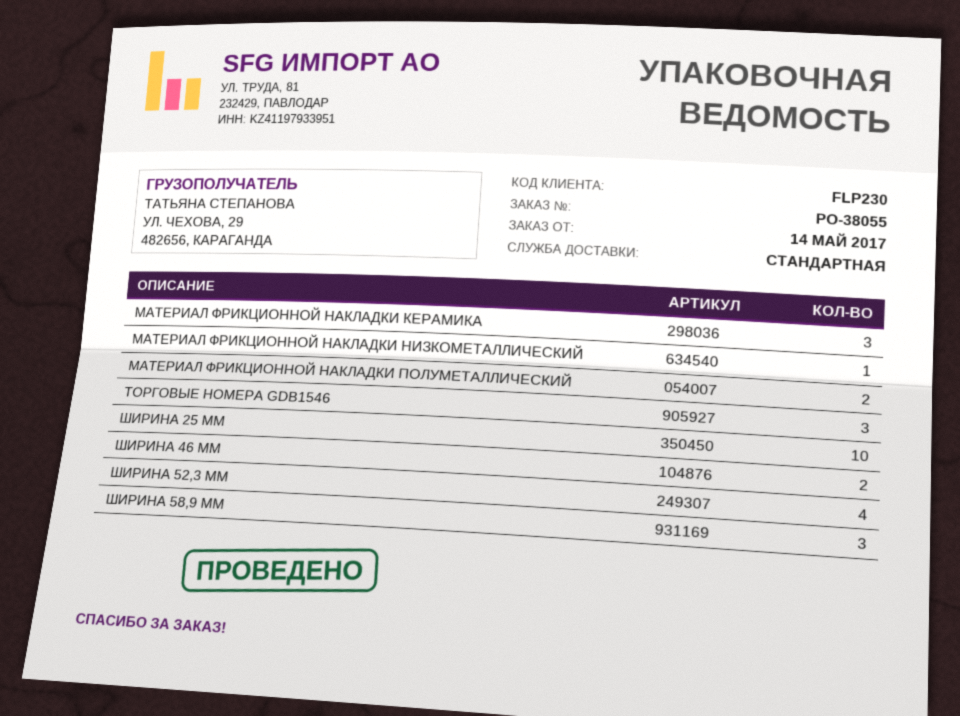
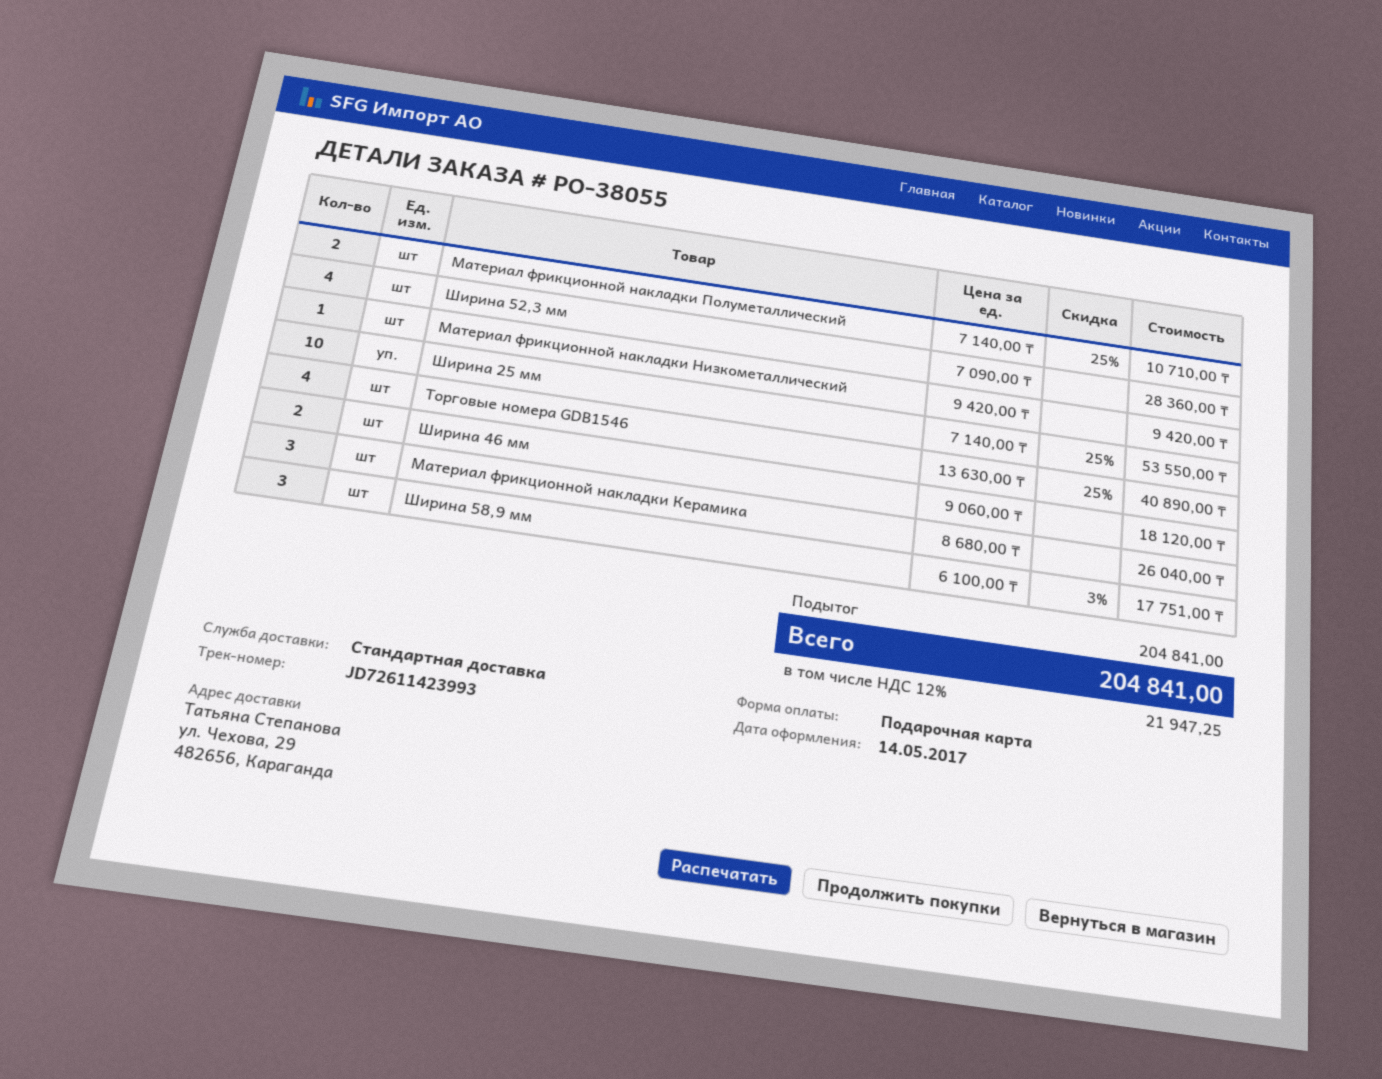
ТОРГОВЫЕ НОМЕРА GDB1546: 3 -> 4

